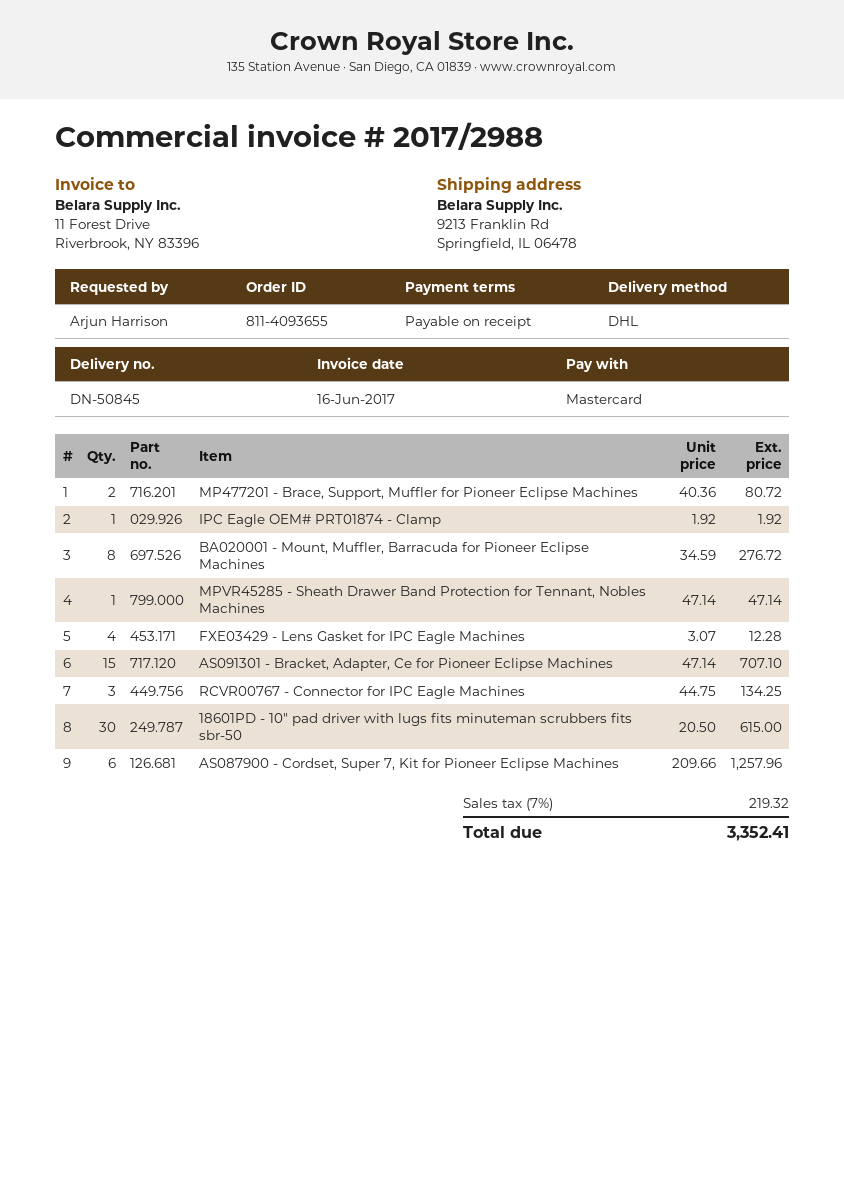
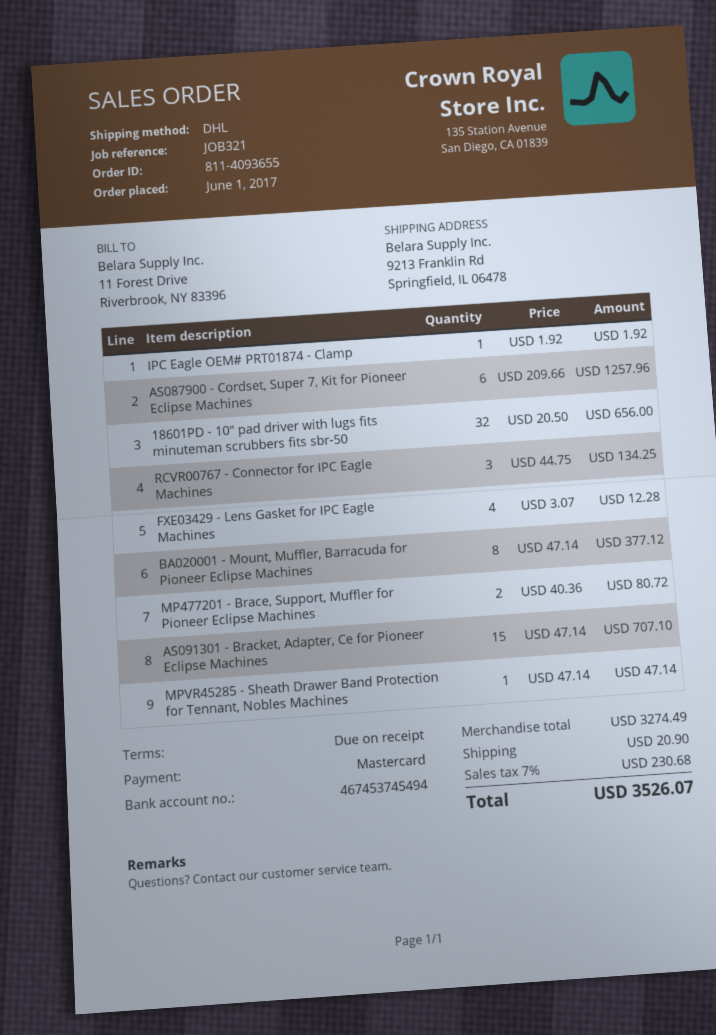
BA020001 - Mount, Muffler, Barracuda for Pioneer Eclipse Machines: 8 x 34.59 = 276.72 -> 8 x 47.14 = 377.12
18601PD - 10" pad driver with lugs fits minuteman scrubbers fits sbr-50: 30 x 20.50 = 615.00 -> 32 x 20.50 = 656.00
shipping: none -> 20.90
tax: 7% = 219.32 -> 7% = 230.68
total: 3352.41 -> 3526.07

